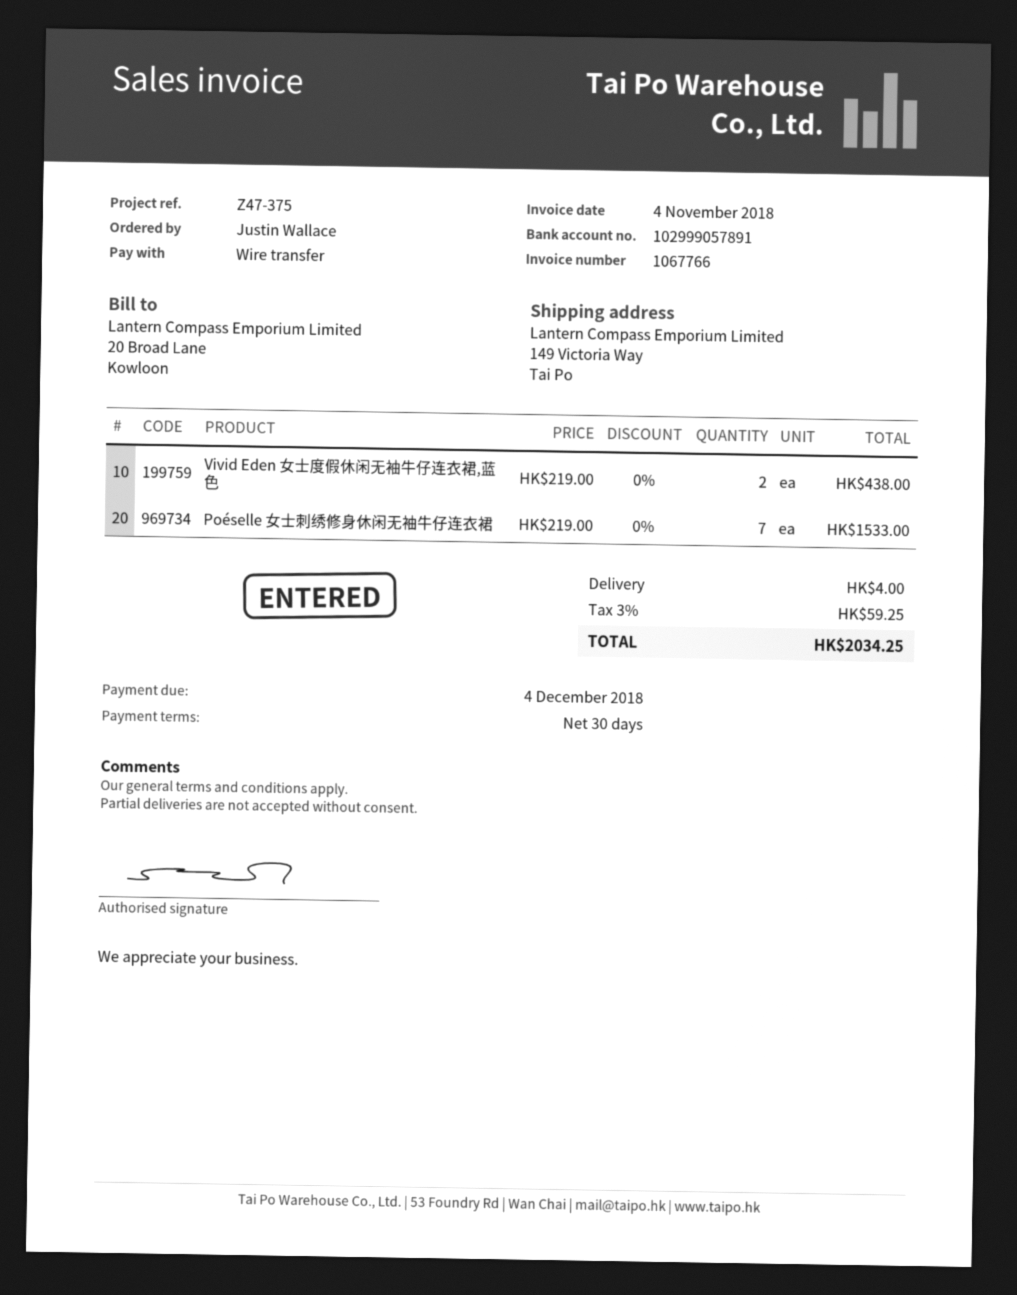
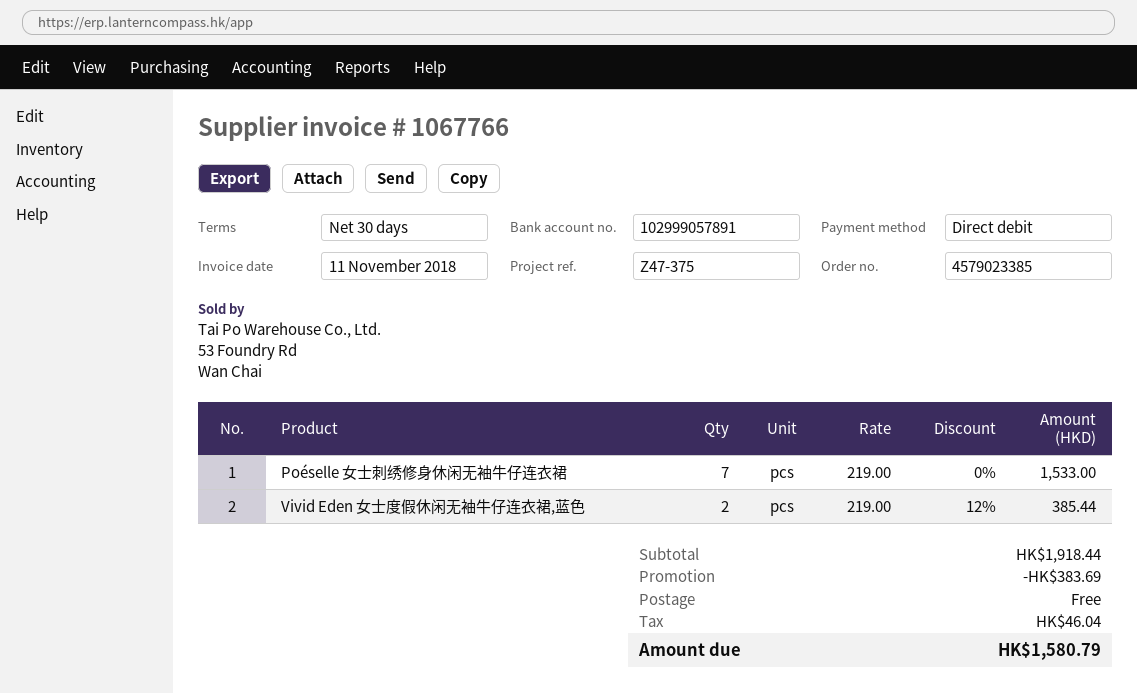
invoice date: 2018-11-04 -> 2018-11-11
payment method: bank transfer -> direct debit
Vivid Eden 女士度假休闲无袖牛仔连衣裙,蓝色: 2 x 219.00 = 438.00 -> 2 x 219.00 - 12% = 385.44
discount: none -> 383.69
shipping: 4.00 -> 0.00
tax: 59.25 -> 46.04
total: 2034.25 -> 1580.79

